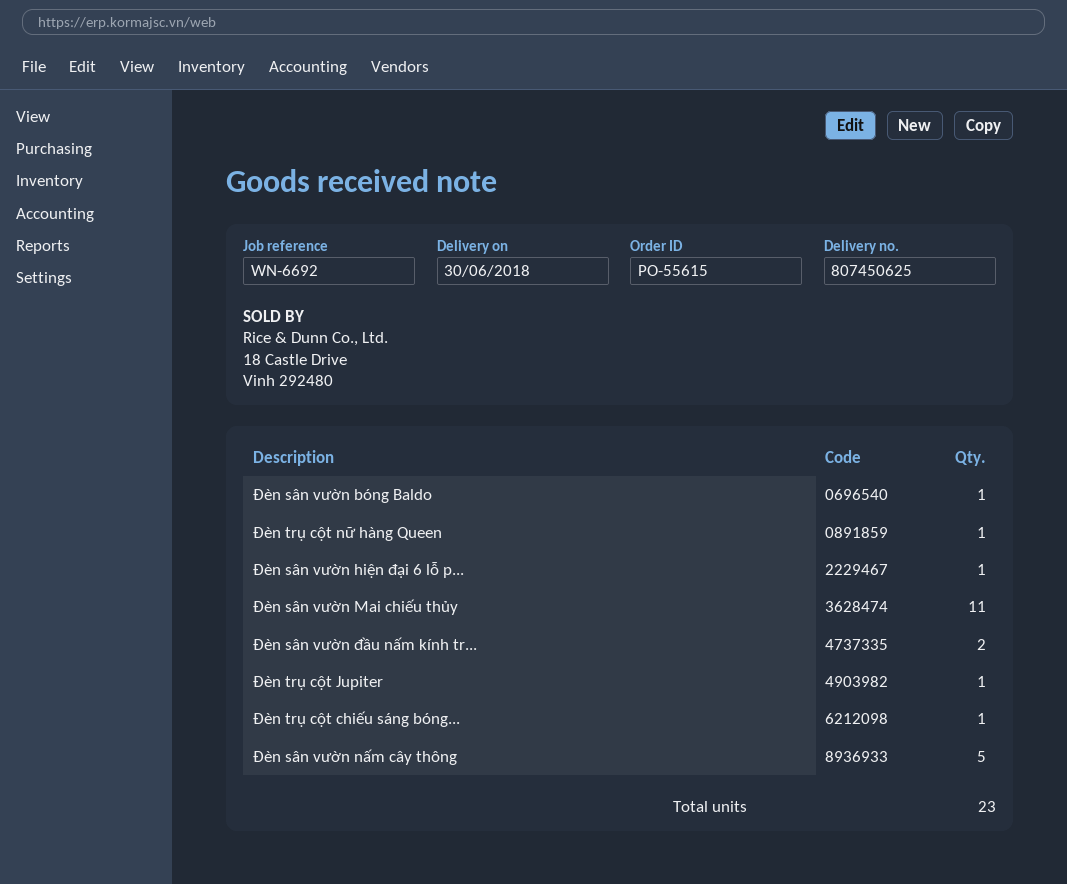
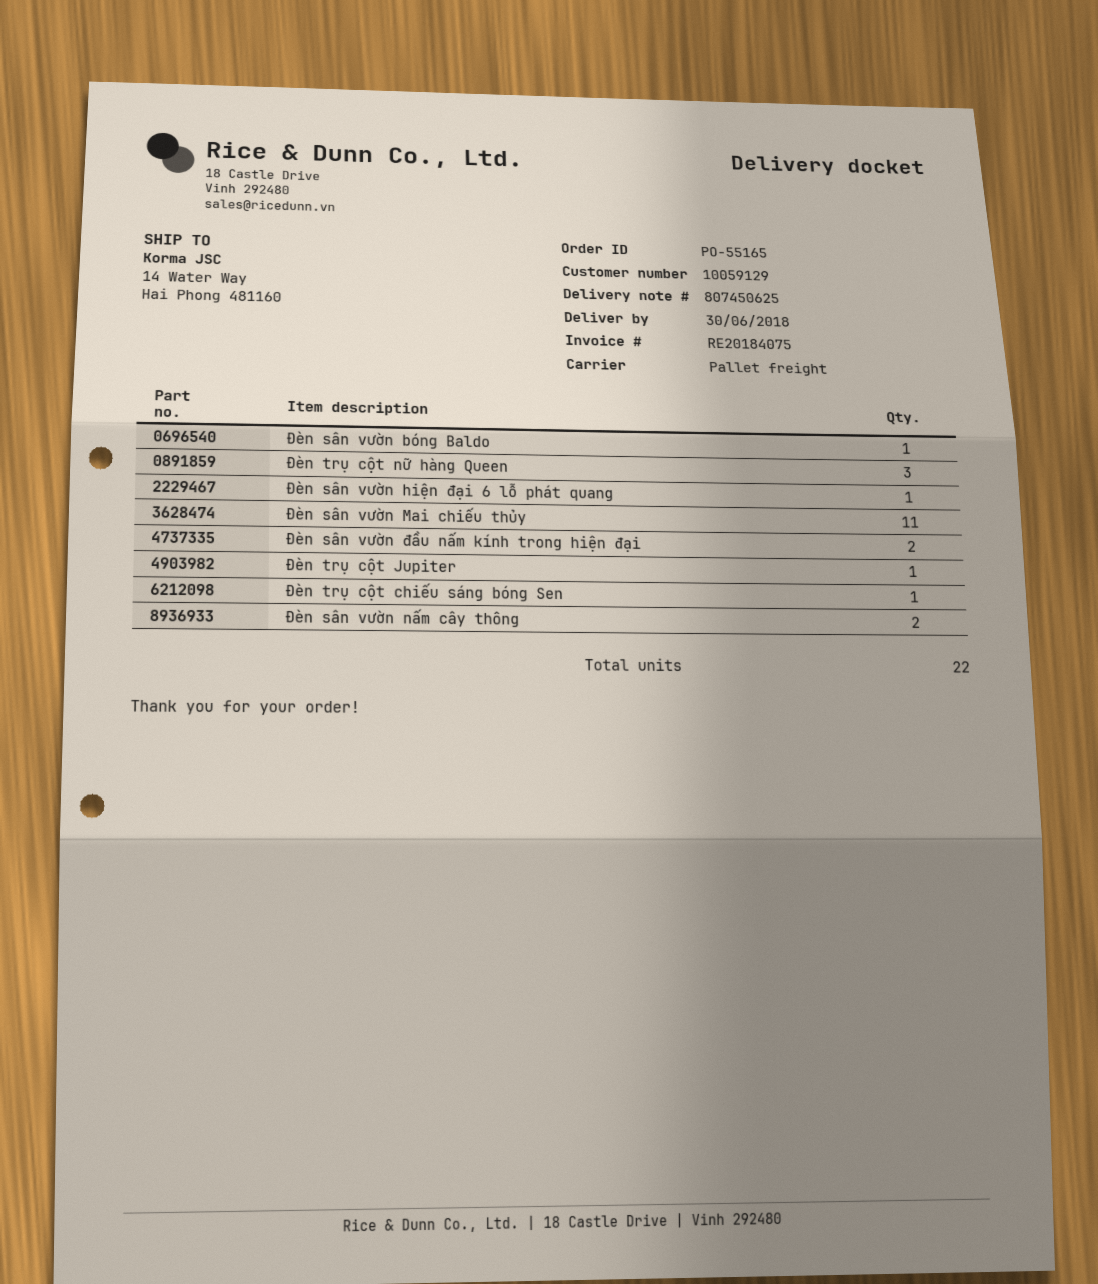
order number: PO-55615 -> PO-55165
Đèn trụ cột nữ hàng Queen: 1 -> 3
Đèn sân vườn nấm cây thông: 5 -> 2
total quantity: 23 -> 22

